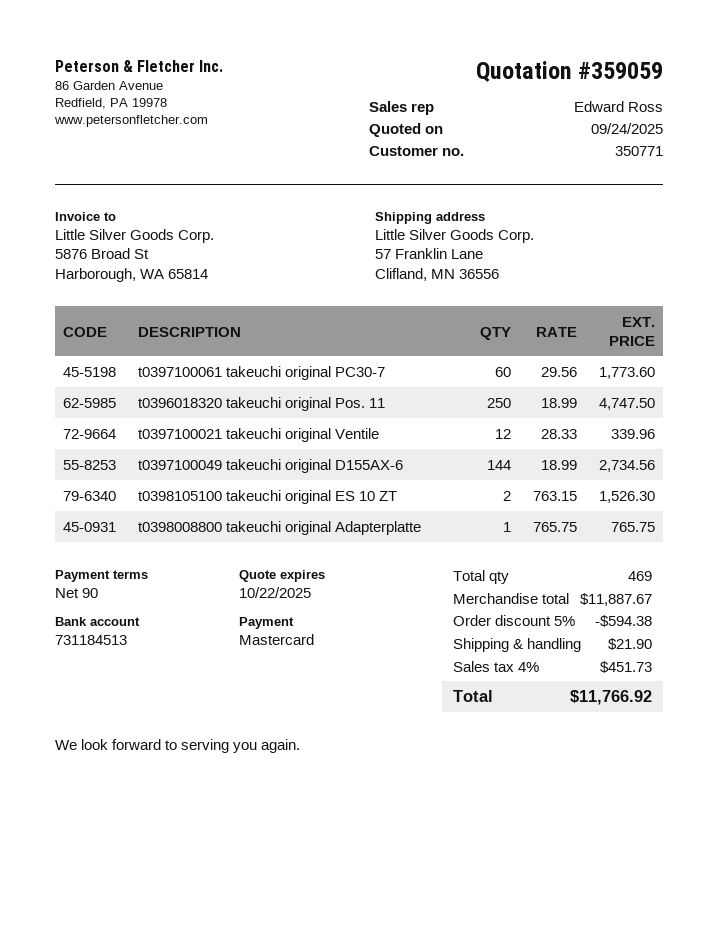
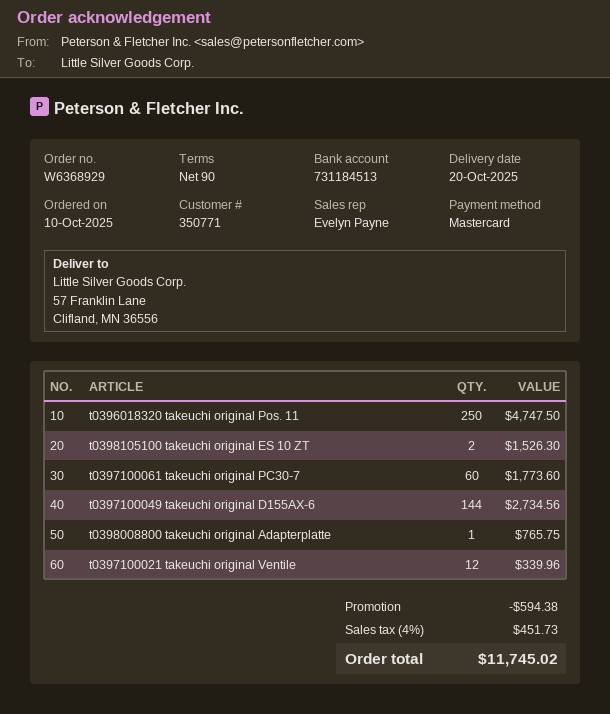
sales rep: Edward Ross -> Evelyn Payne
shipping: 21.90 -> none
total: 11766.92 -> 11745.02

